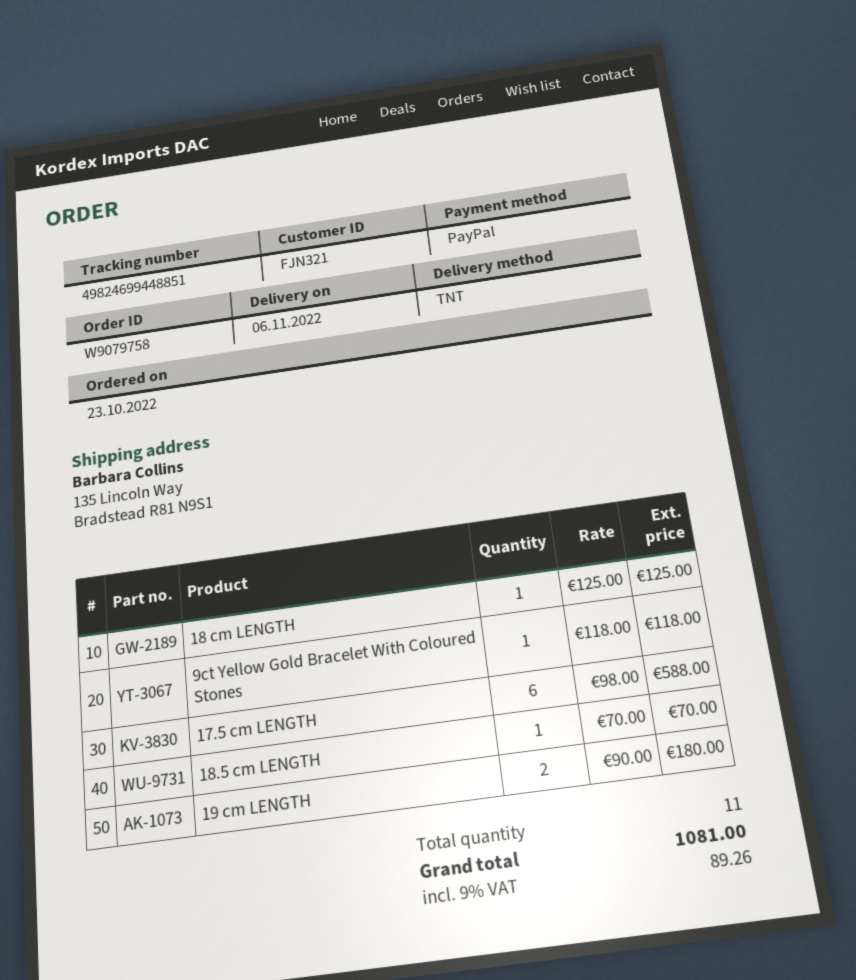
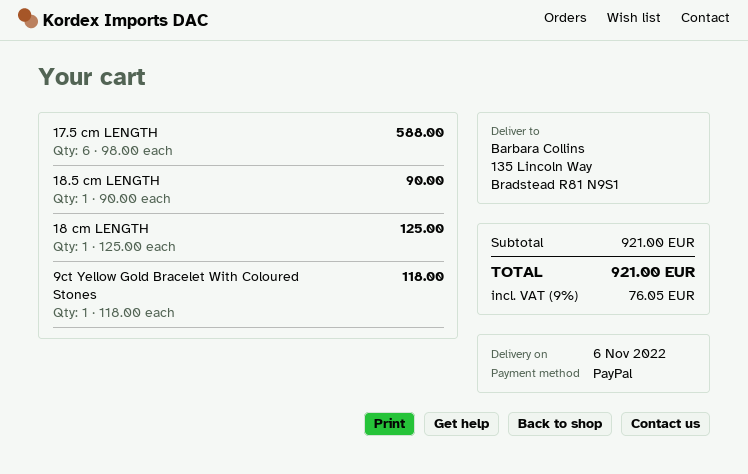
18.5 cm LENGTH: 1 x 70.00 = 70.00 -> 1 x 90.00 = 90.00
19 cm LENGTH: 2 x 90.00 = 180.00 -> none
tax: 9% = 89.26 -> 9% = 76.05
total: 1081.00 -> 921.00

